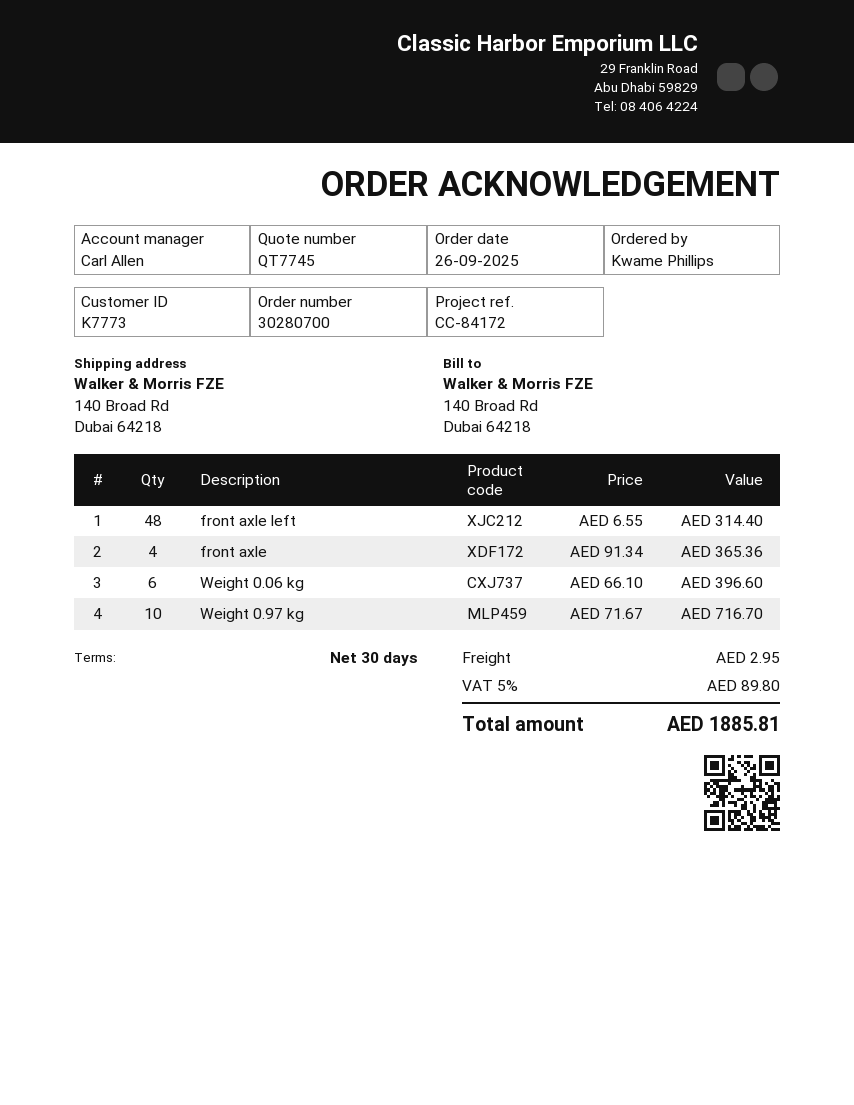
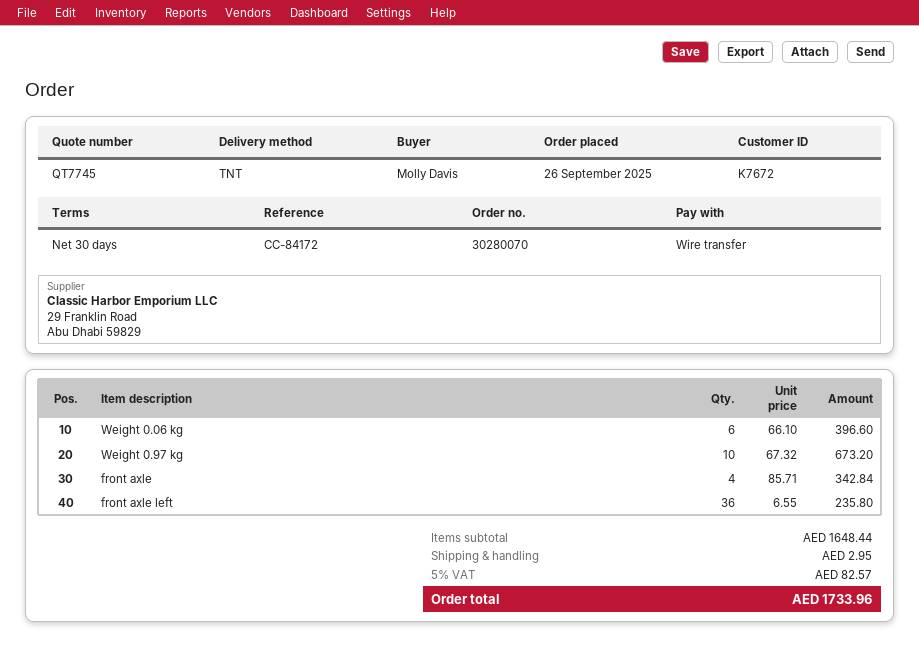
order number: 30280700 -> 30280070
customer number: K7773 -> K7672
ordered by: Kwame Phillips -> Molly Davis
front axle left: 48 x 6.55 = 314.40 -> 36 x 6.55 = 235.80
front axle: 4 x 91.34 = 365.36 -> 4 x 85.71 = 342.84
Weight 0.97 kg: 10 x 71.67 = 716.70 -> 10 x 67.32 = 673.20
tax: 5% = 89.80 -> 5% = 82.57
total: 1885.81 -> 1733.96

